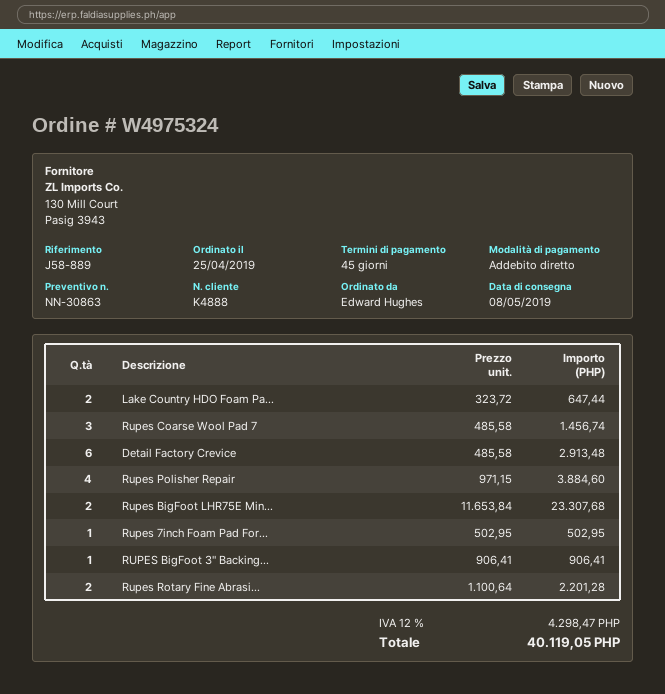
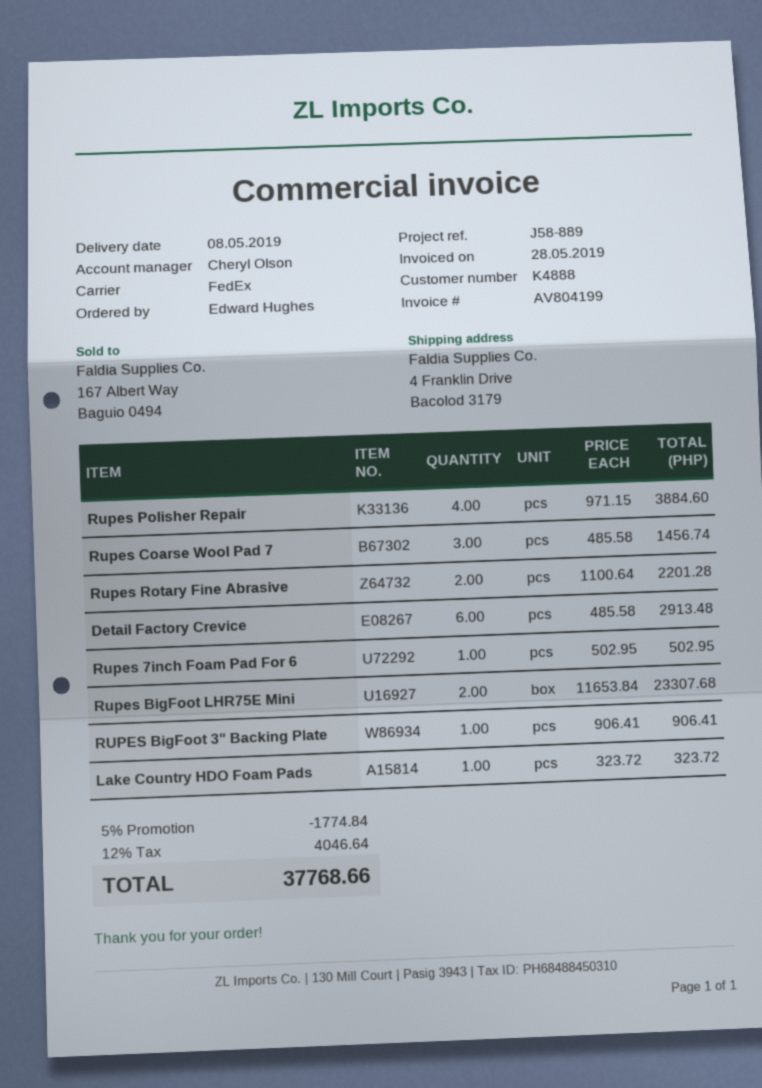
Lake Country HDO Foam Pa...: 2 x 323.72 = 647.44 -> 1 x 323.72 = 323.72
discount: none -> 5% = 1774.84
tax: 12% = 4298.47 -> 12% = 4046.64
total: 40119.05 -> 37768.66

